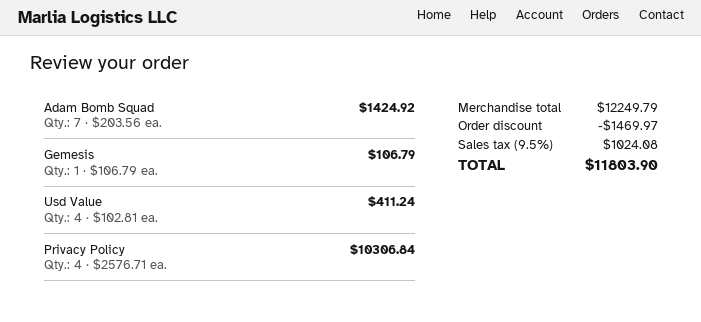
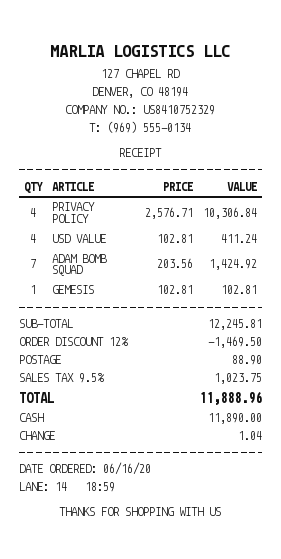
Gemesis: 1 x 106.79 = 106.79 -> 1 x 102.81 = 102.81
subtotal: 12249.79 -> 12245.81
discount: 1469.97 -> 1469.50
shipping: none -> 88.90
tax: 9.5% = 1024.08 -> 9.5% = 1023.75
total: 11803.90 -> 11888.96

